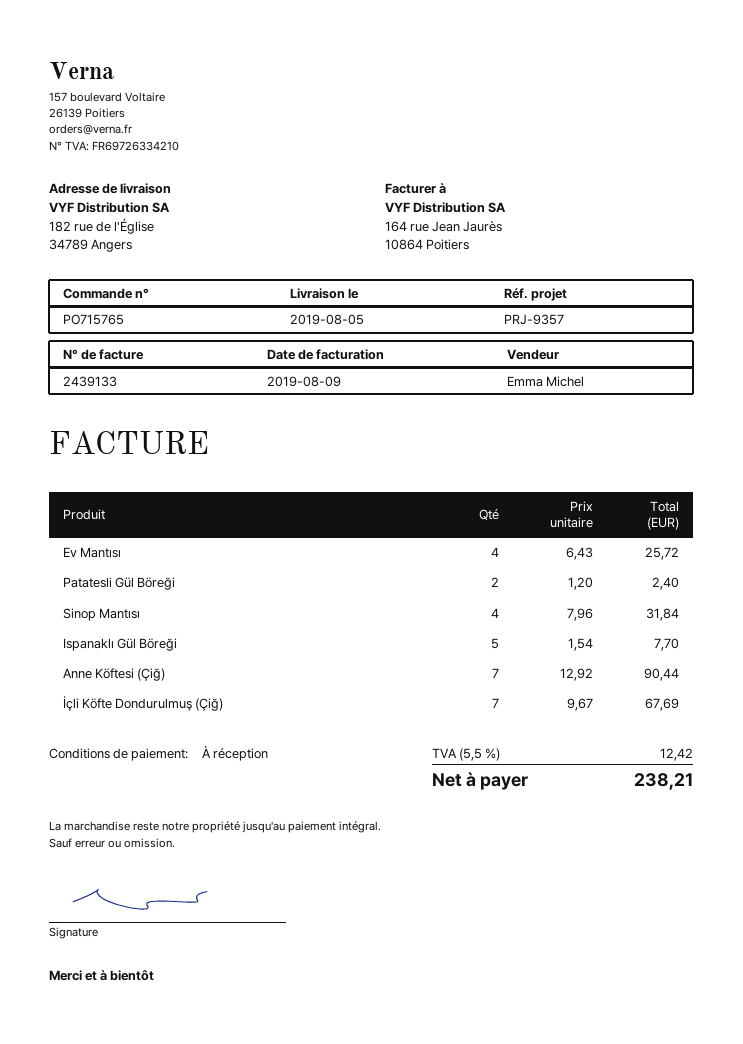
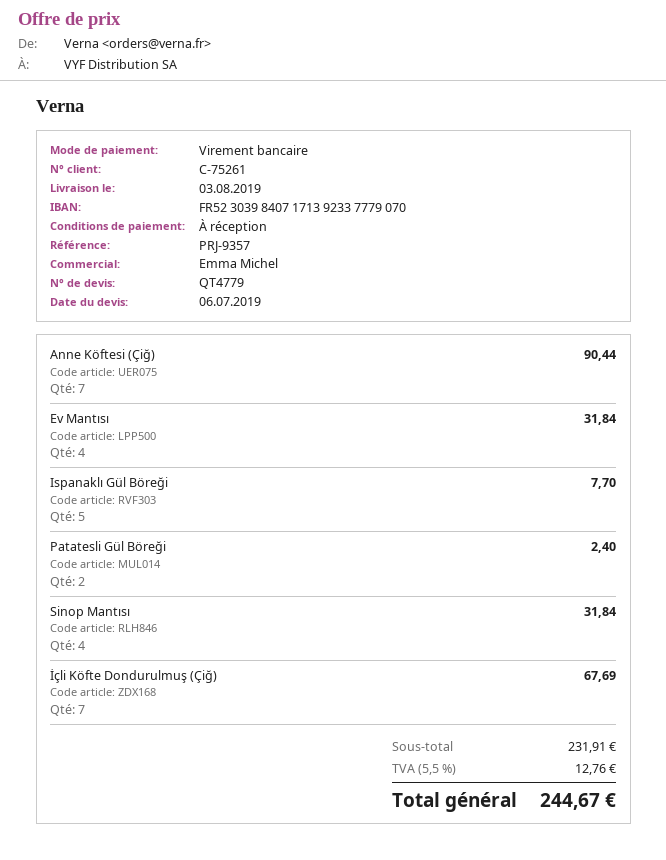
delivery date: 2019-08-05 -> 2019-08-03
Ev Mantısı: 4 for 25.72 -> 4 for 31.84
tax: 5.5% = 12.42 -> 5.5% = 12.76
total: 238.21 -> 244.67

